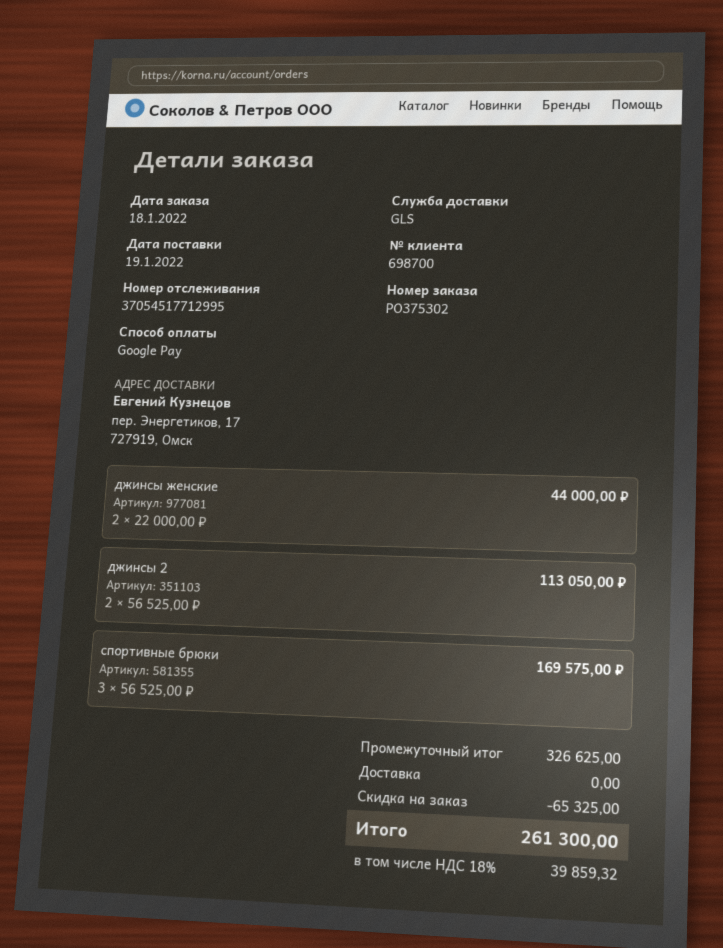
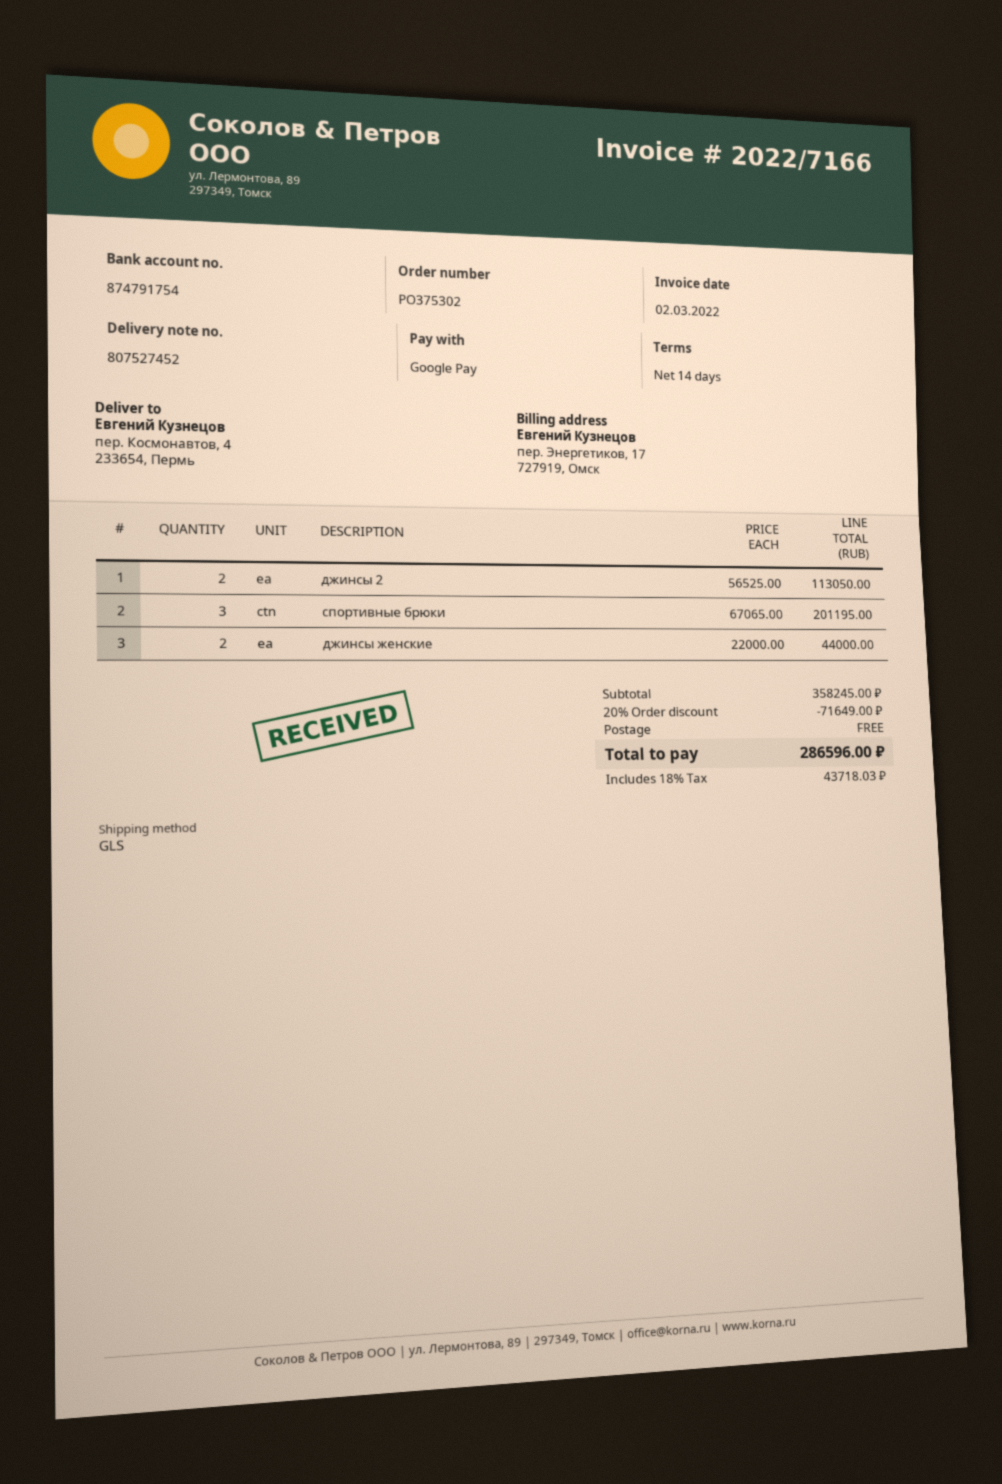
ship to: пер. Энергетиков, 17, 727919, Омск -> пер. Космонавтов, 4, 233654, Пермь
спортивные брюки: 3 x 56525.00 = 169575.00 -> 3 x 67065.00 = 201195.00
subtotal: 326625.00 -> 358245.00
discount: 65325.00 -> 71649.00
tax: 18% = 39859.32 -> 18% = 43718.03
total: 261300.00 -> 286596.00

